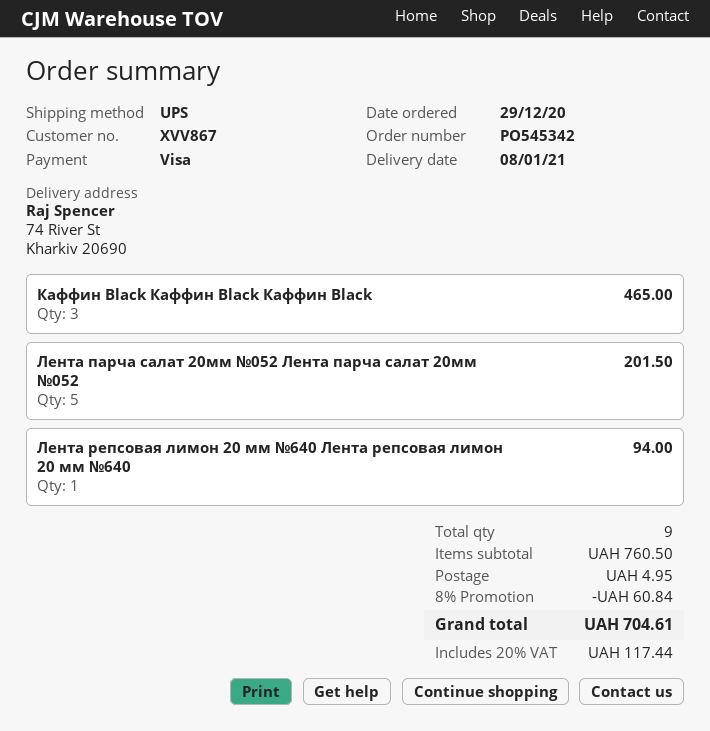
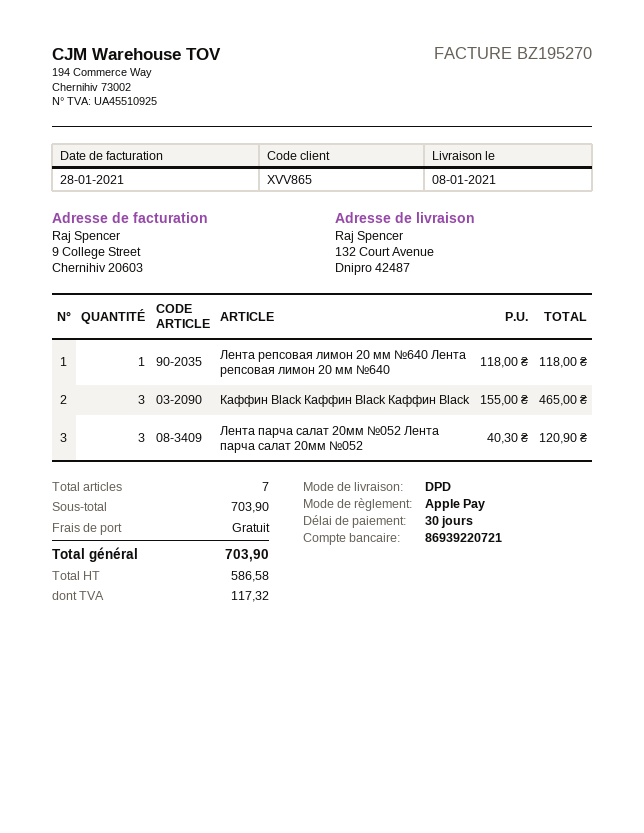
customer number: XVV867 -> XVV865
payment method: Visa -> Apple Pay
shipping method: UPS -> DPD
ship to: 74 River St, Kharkiv 20690 -> 132 Court Avenue, Dnipro 42487
Лента парча салат 20мм №052 Лента парча салат 20мм №052: 5 for 201.50 -> 3 for 120.90
Лента репсовая лимон 20 мм №640 Лента репсовая лимон 20 мм №640: 1 for 94.00 -> 1 for 118.00
total quantity: 9 -> 7
subtotal: 760.50 -> 703.90
discount: 8% = 60.84 -> none
shipping: 4.95 -> 0.00
tax: 117.44 -> 117.32
total: 704.61 -> 703.90

